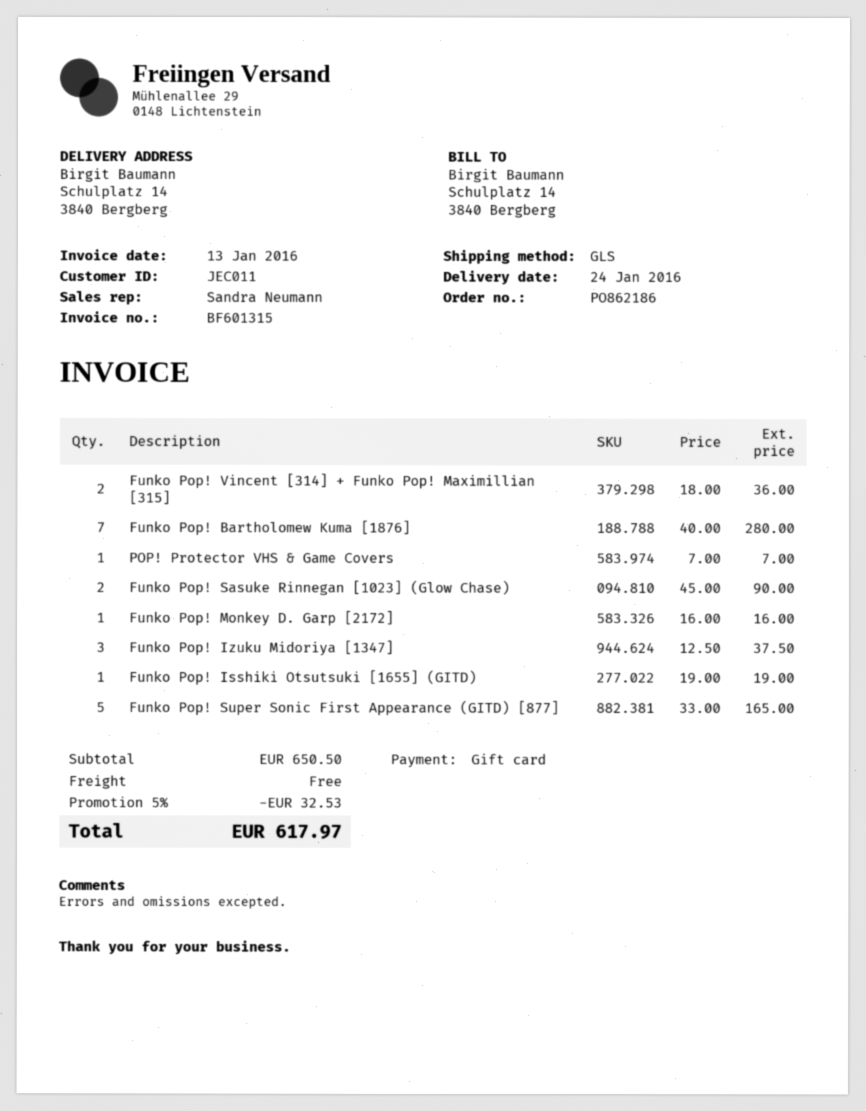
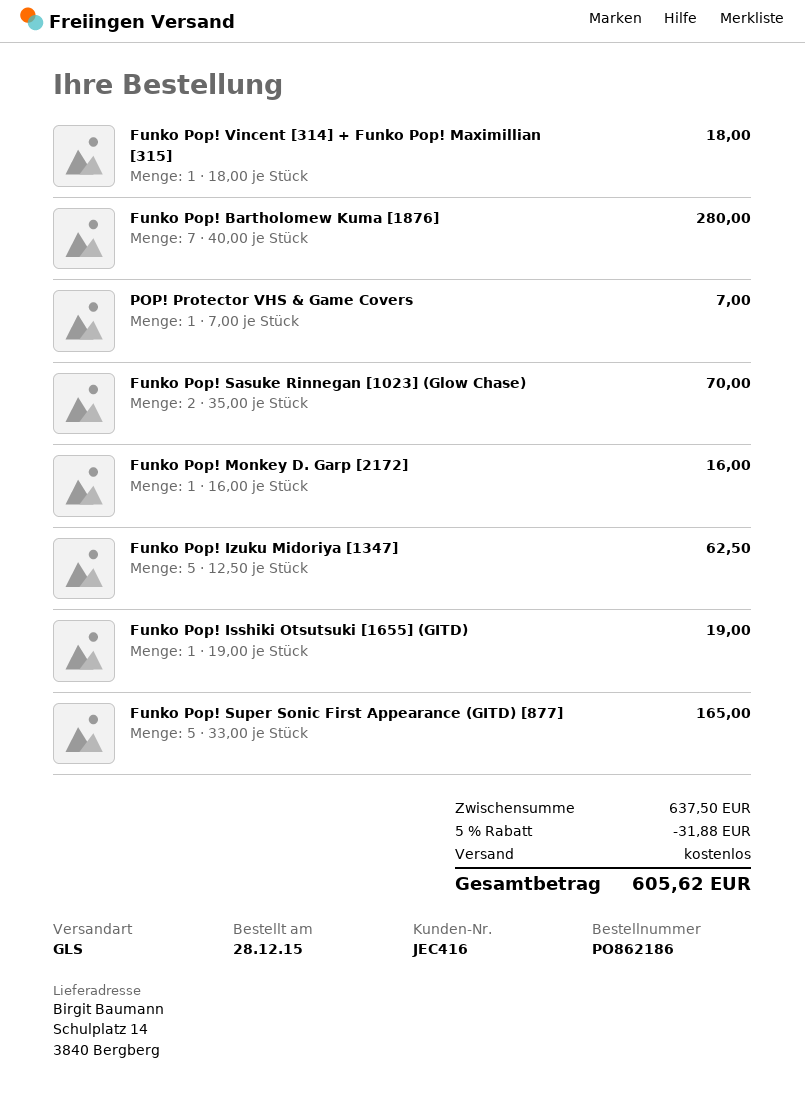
customer number: JEC011 -> JEC416
Funko Pop! Vincent [314] + Funko Pop! Maximillian [315]: 2 x 18.00 = 36.00 -> 1 x 18.00 = 18.00
Funko Pop! Sasuke Rinnegan [1023] (Glow Chase): 2 x 45.00 = 90.00 -> 2 x 35.00 = 70.00
Funko Pop! Izuku Midoriya [1347]: 3 x 12.50 = 37.50 -> 5 x 12.50 = 62.50
subtotal: 650.50 -> 637.50
discount: 5% = 32.53 -> 5% = 31.88
total: 617.97 -> 605.62

